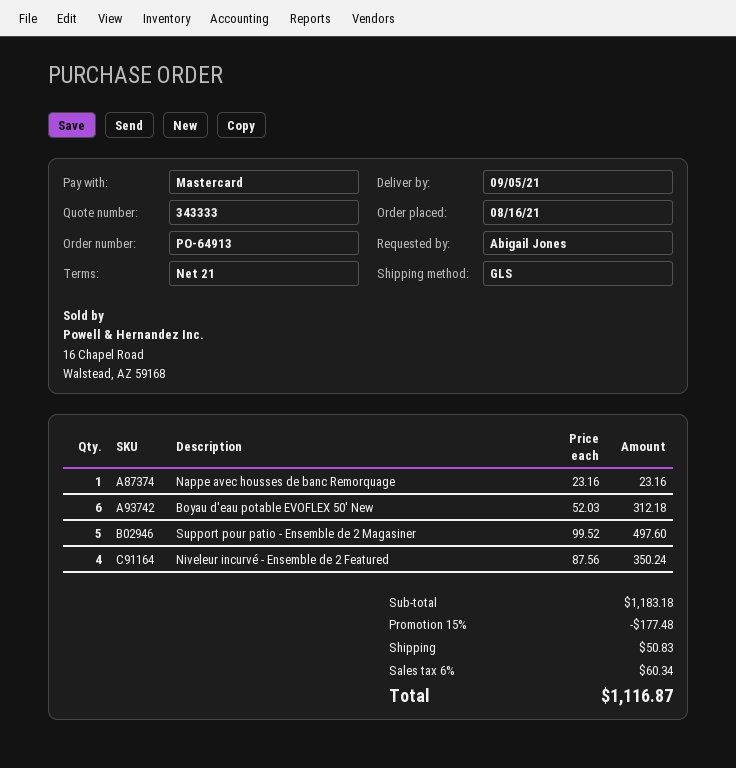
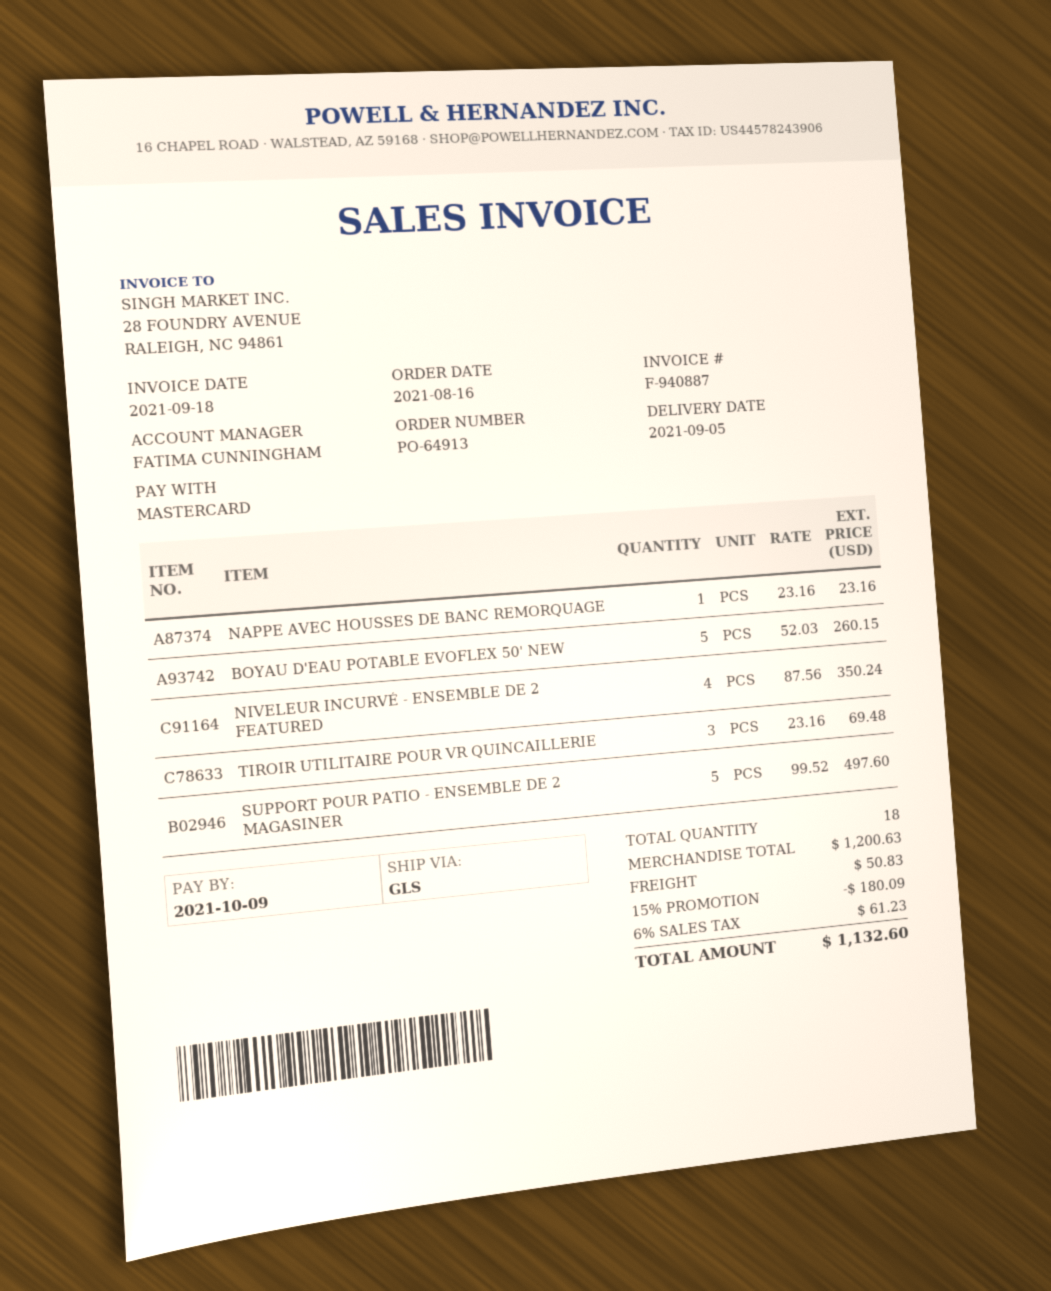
Boyau d'eau potable EVOFLEX 50' New: 6 x 52.03 = 312.18 -> 5 x 52.03 = 260.15
TIROIR UTILITAIRE POUR VR QUINCAILLERIE: none -> 3 x 23.16 = 69.48
subtotal: 1183.18 -> 1200.63
discount: 15% = 177.48 -> 15% = 180.09
tax: 6% = 60.34 -> 6% = 61.23
total: 1116.87 -> 1132.60

